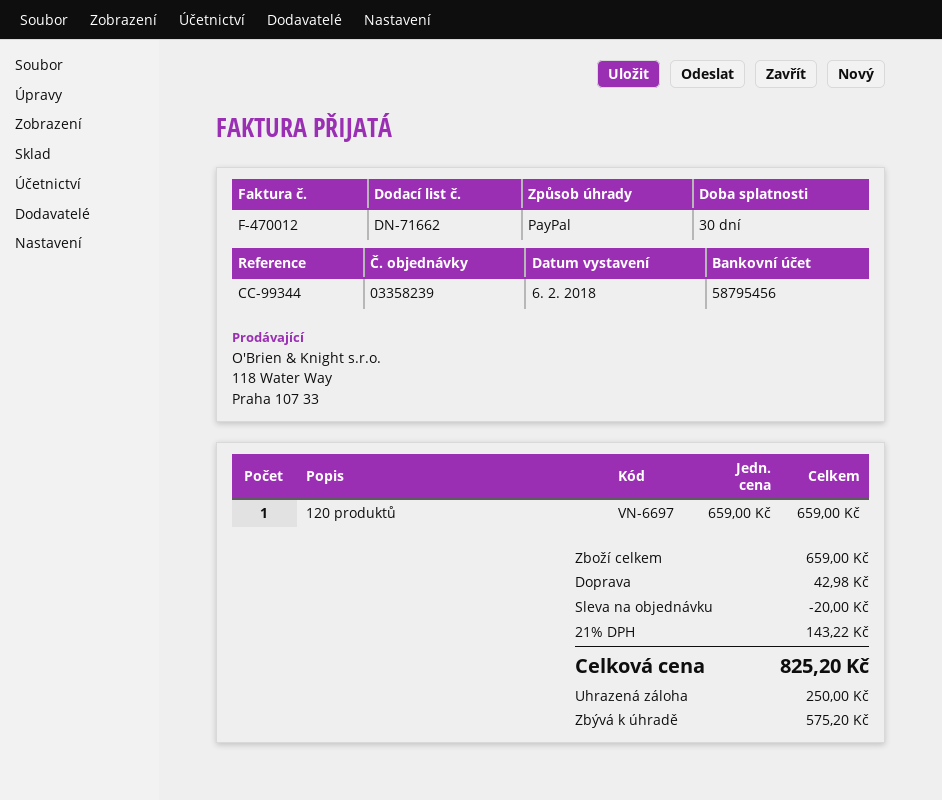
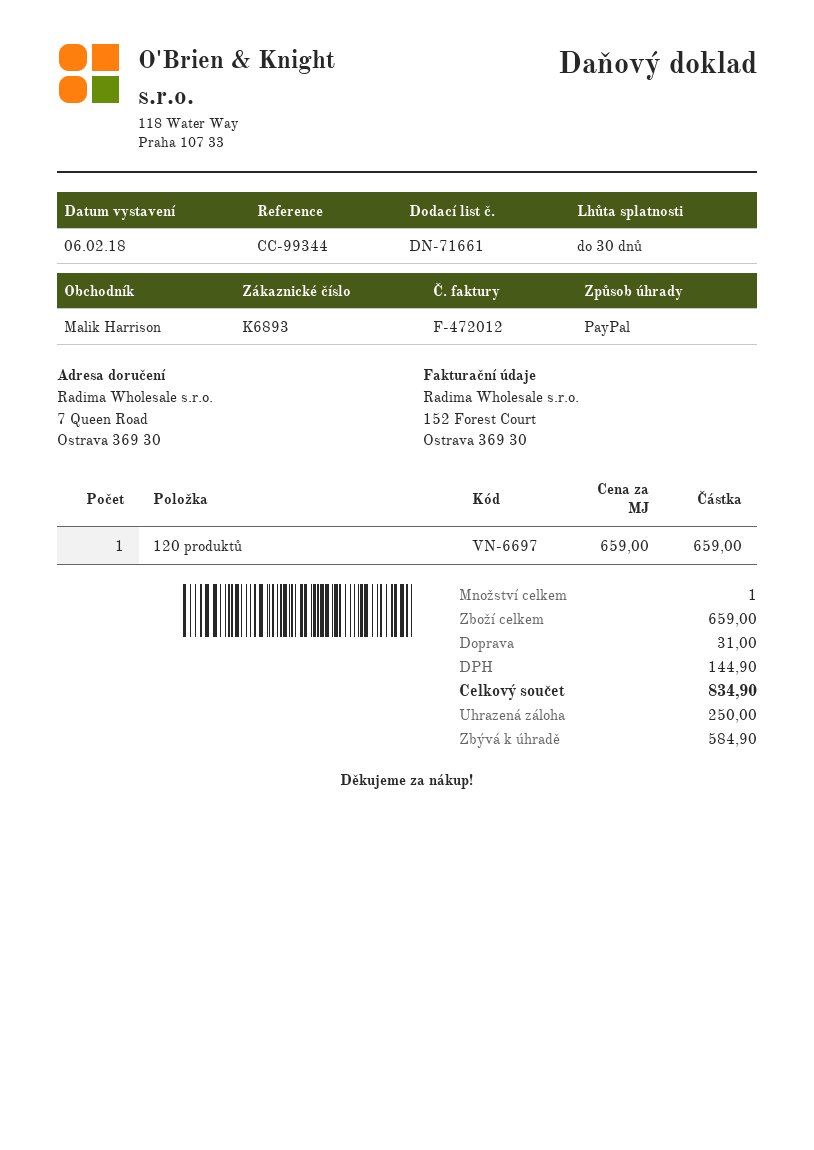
delivery note number: DN-71662 -> DN-71661
invoice number: F-470012 -> F-472012
discount: 20.00 -> none
shipping: 42.98 -> 31.00
tax: 143.22 -> 144.90
total: 825.20 -> 834.90
balance: 575.20 -> 584.90

